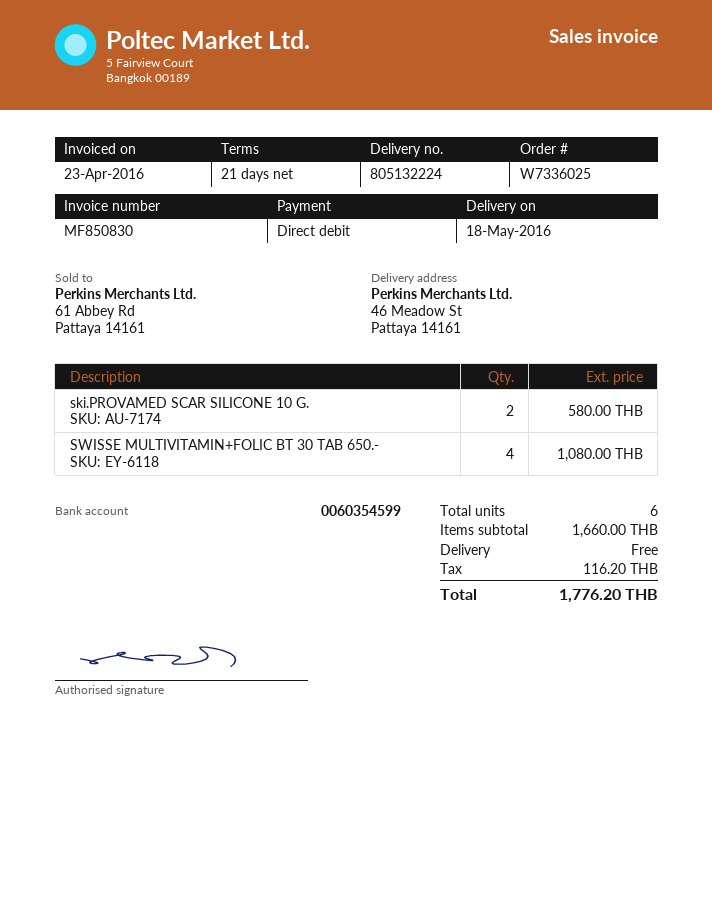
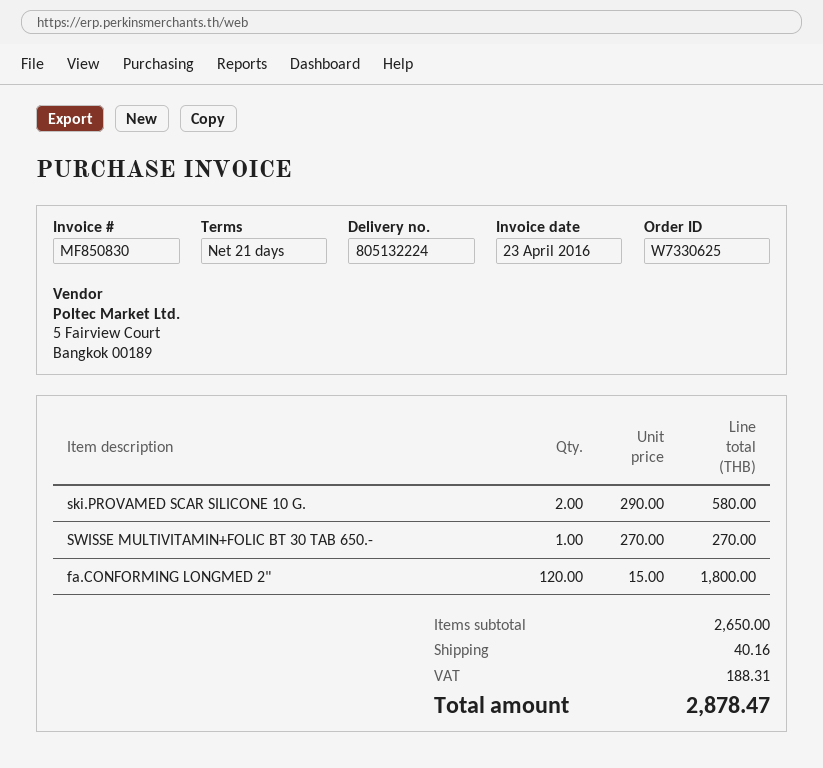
order number: W7336025 -> W7330625
SWISSE MULTIVITAMIN+FOLIC BT 30 TAB 650.-: 4 for 1080.00 -> 1 for 270.00
fa.CONFORMING LONGMED 2": none -> 120 for 1800.00
subtotal: 1660.00 -> 2650.00
shipping: 0.00 -> 40.16
tax: 116.20 -> 188.31
total: 1776.20 -> 2878.47

